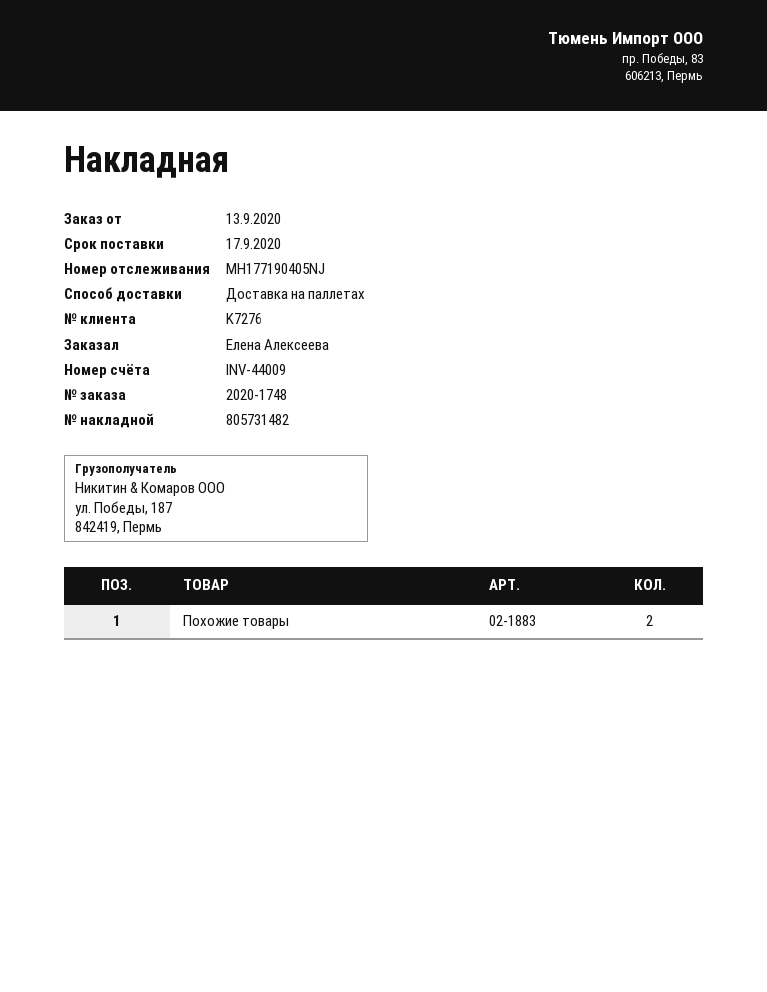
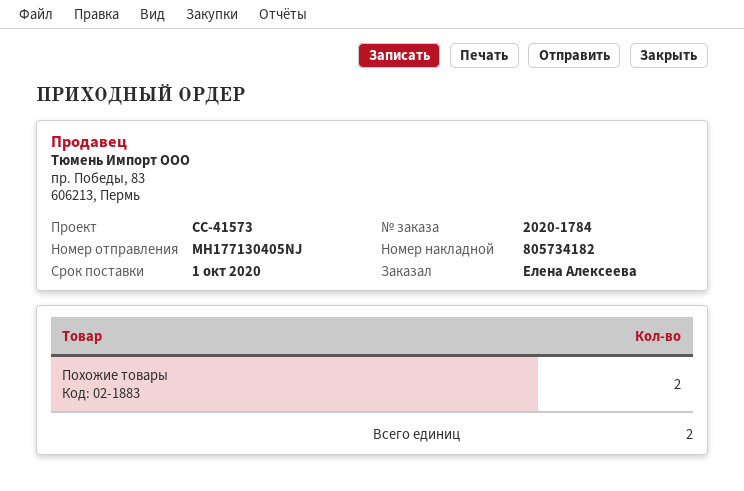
order number: 2020-1748 -> 2020-1784
delivery note number: 805731482 -> 805734182
delivery date: 2020-09-17 -> 2020-10-01
tracking number: MH177190405NJ -> MH177130405NJ

